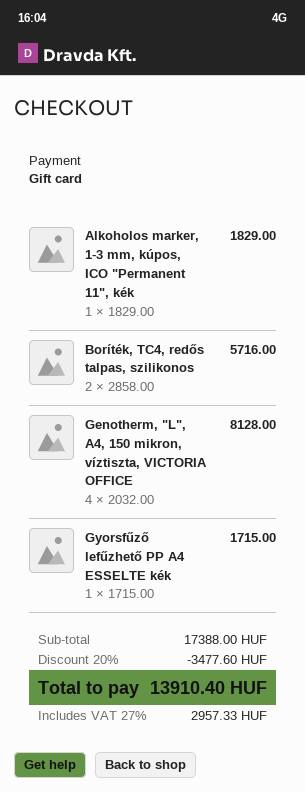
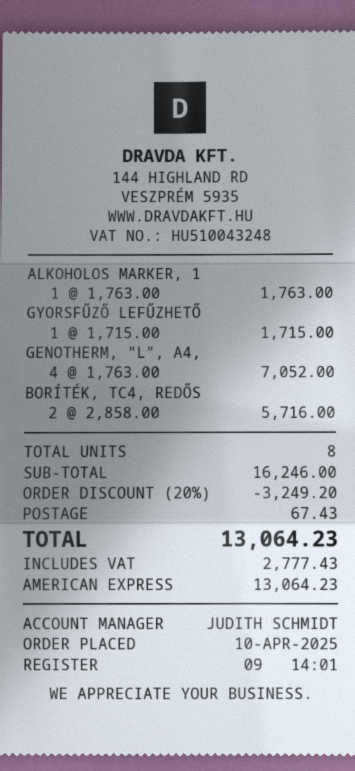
payment method: gift card -> American Express
Alkoholos marker, 1-3 mm, kúpos, ICO "Permanent 11", kék: 1 x 1829.00 = 1829.00 -> 1 x 1763.00 = 1763.00
Genotherm, "L", A4, 150 mikron, víztiszta, VICTORIA OFFICE: 4 x 2032.00 = 8128.00 -> 4 x 1763.00 = 7052.00
subtotal: 17388.00 -> 16246.00
discount: 20% = 3477.60 -> 20% = 3249.20
shipping: none -> 67.43
tax: 2957.33 -> 2777.43
total: 13910.40 -> 13064.23

